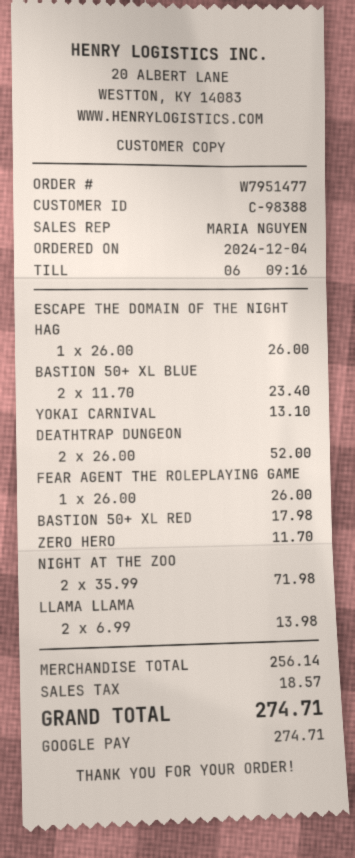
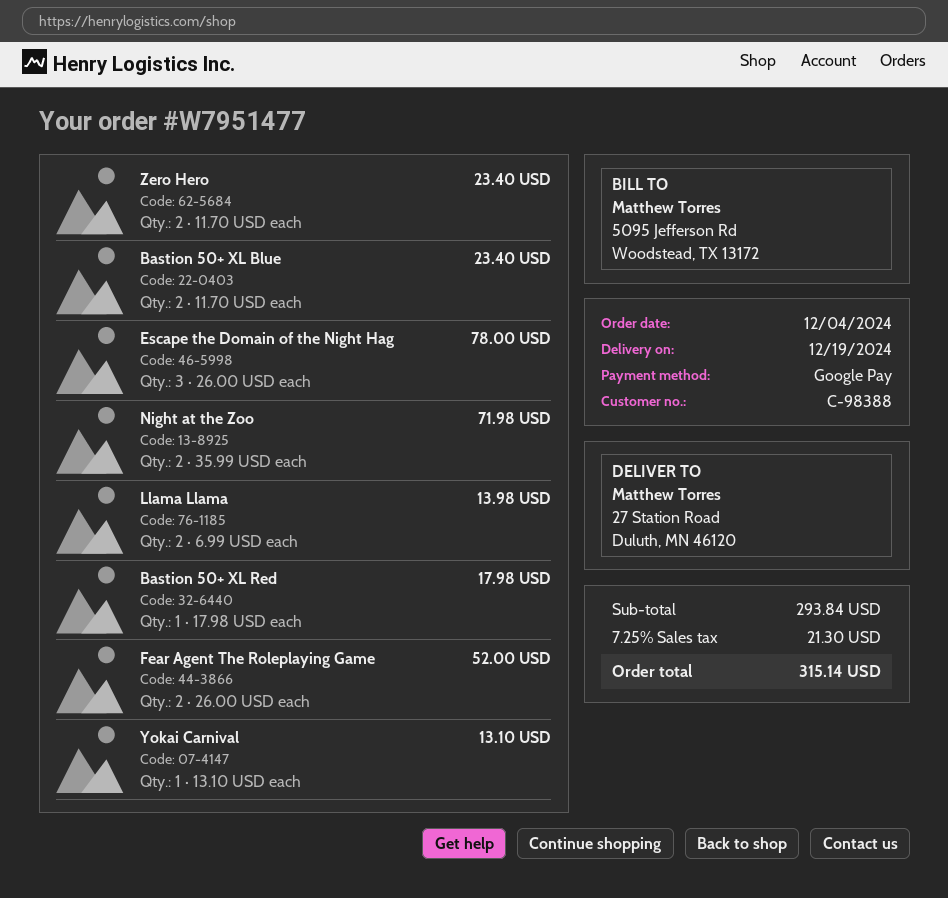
ESCAPE THE DOMAIN OF THE NIGHT HAG: 1 x 26.00 = 26.00 -> 3 x 26.00 = 78.00
DEATHTRAP DUNGEON: 2 x 26.00 = 52.00 -> none
FEAR AGENT THE ROLEPLAYING GAME: 1 x 26.00 = 26.00 -> 2 x 26.00 = 52.00
ZERO HERO: 1 x 11.70 = 11.70 -> 2 x 11.70 = 23.40
subtotal: 256.14 -> 293.84
tax: 18.57 -> 21.30
total: 274.71 -> 315.14

